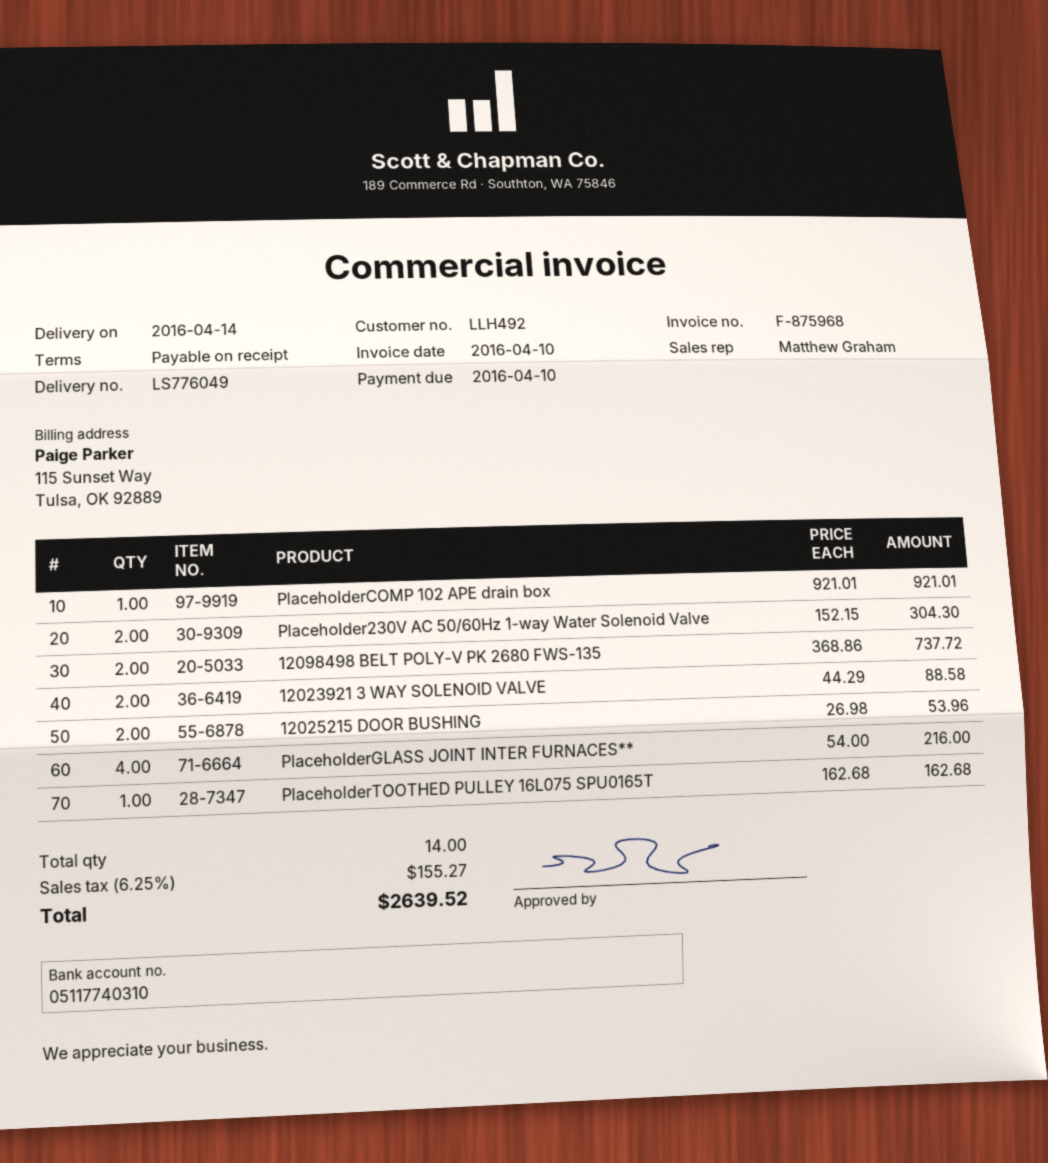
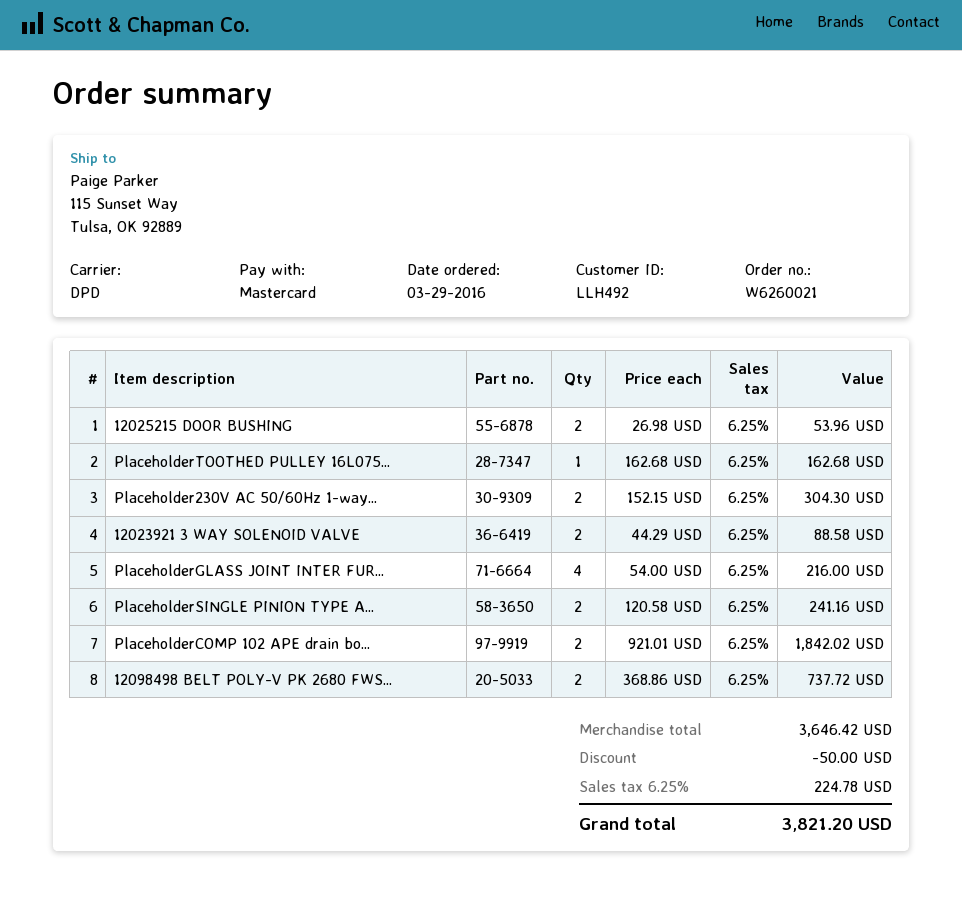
PlaceholderCOMP 102 APE drain box: 1 x 921.01 = 921.01 -> 2 x 921.01 = 1842.02
PlaceholderSINGLE PINION TYPE A...: none -> 2 x 120.58 = 241.16
discount: none -> 50.00
tax: 6.25% = 155.27 -> 6.25% = 224.78
total: 2639.52 -> 3821.20

